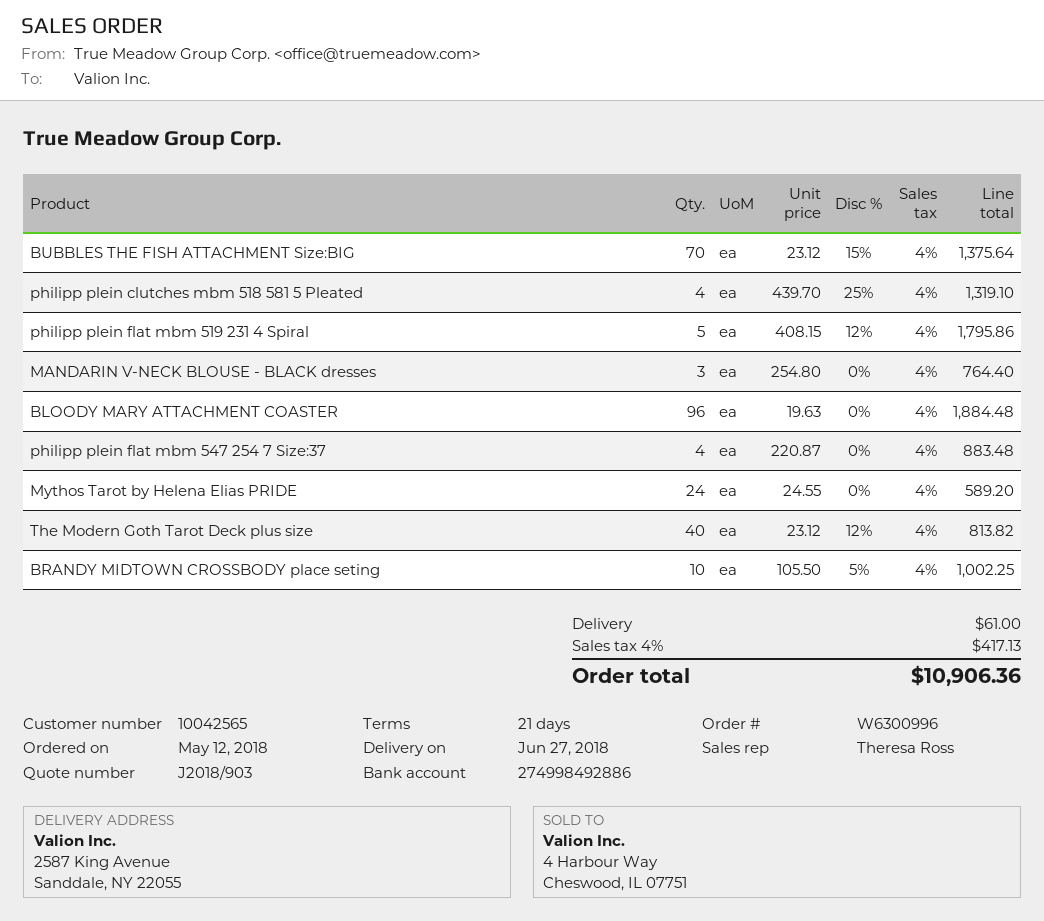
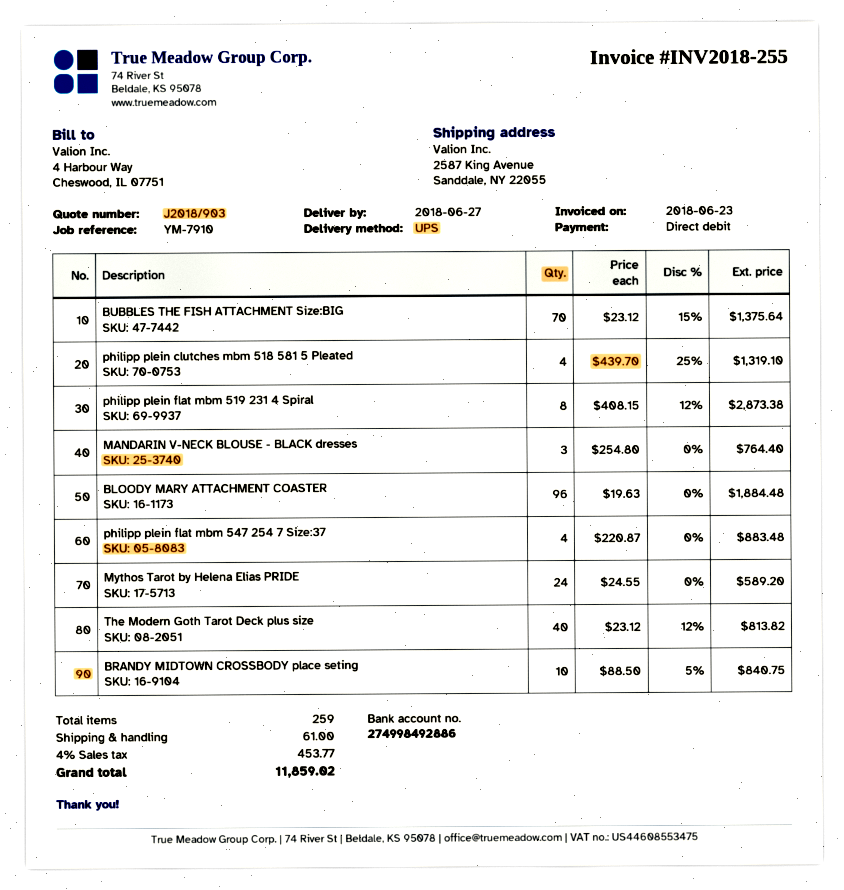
philipp plein flat mbm 519 231 4 Spiral: 5 x 408.15 - 12% = 1795.86 -> 8 x 408.15 - 12% = 2873.38
BRANDY MIDTOWN CROSSBODY place seting: 10 x 105.50 - 5% = 1002.25 -> 10 x 88.50 - 5% = 840.75
tax: 4% = 417.13 -> 4% = 453.77
total: 10906.36 -> 11859.02

